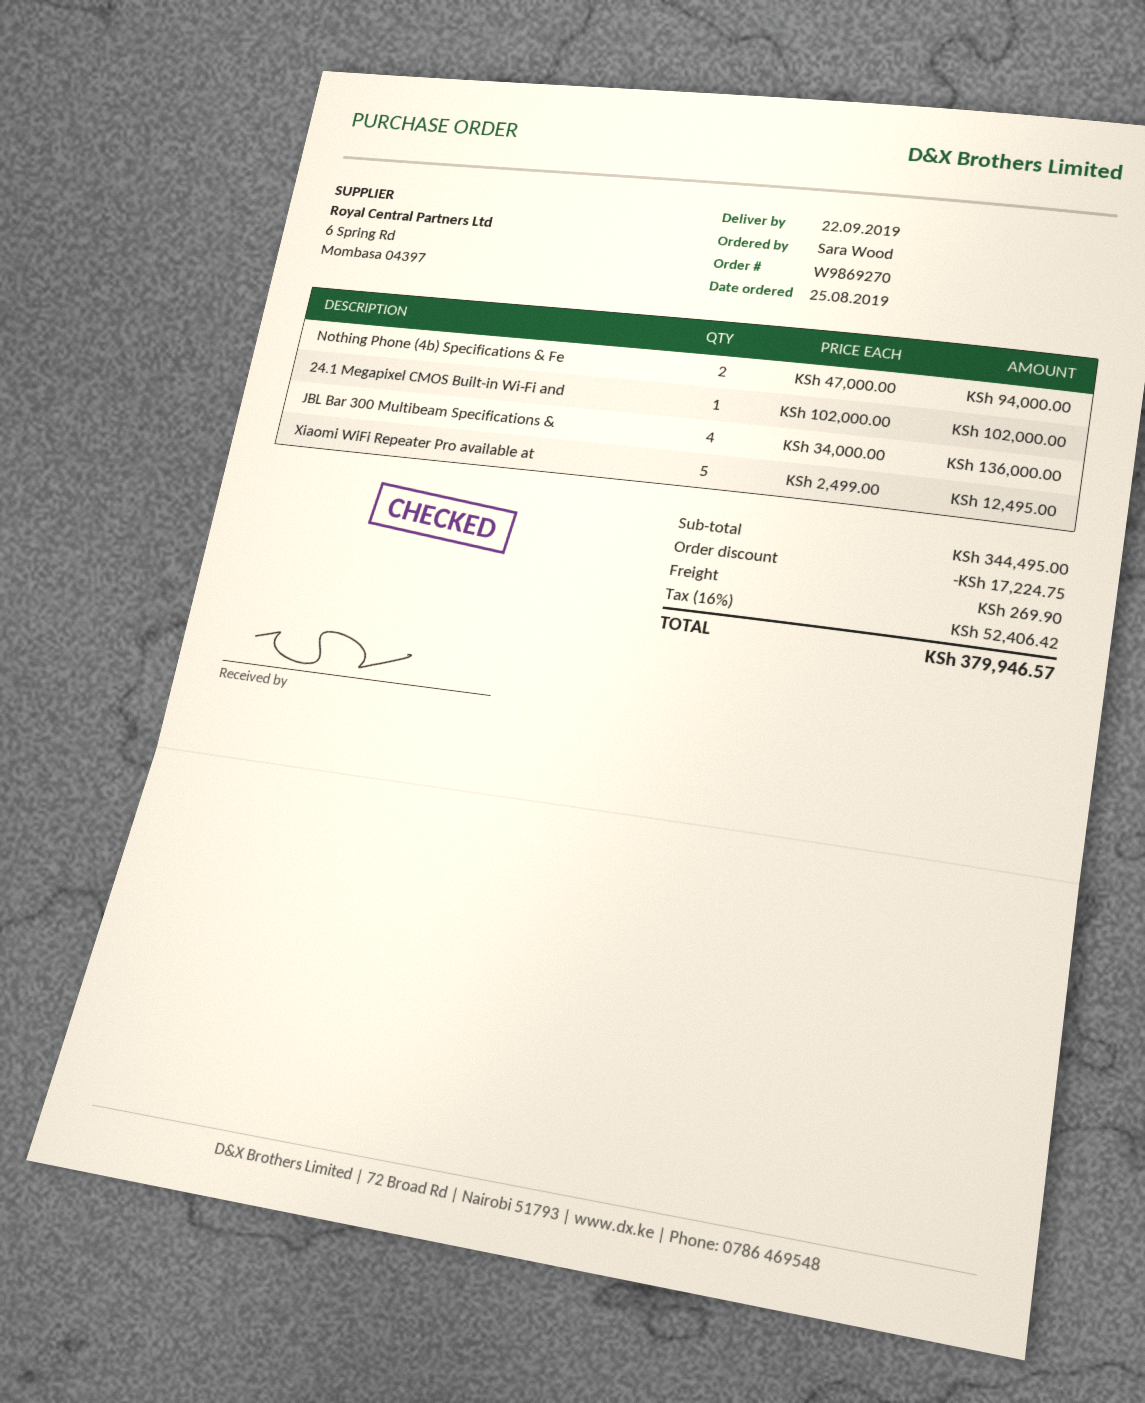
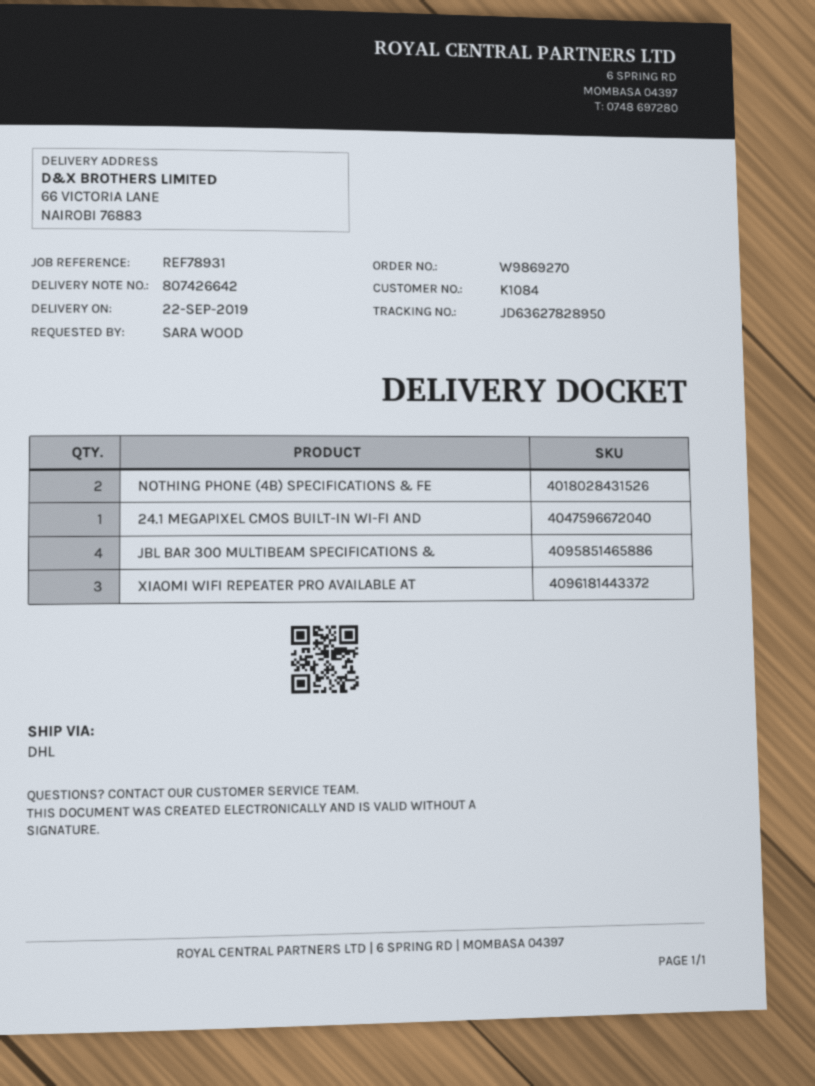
Xiaomi WiFi Repeater Pro available at: 5 -> 3

